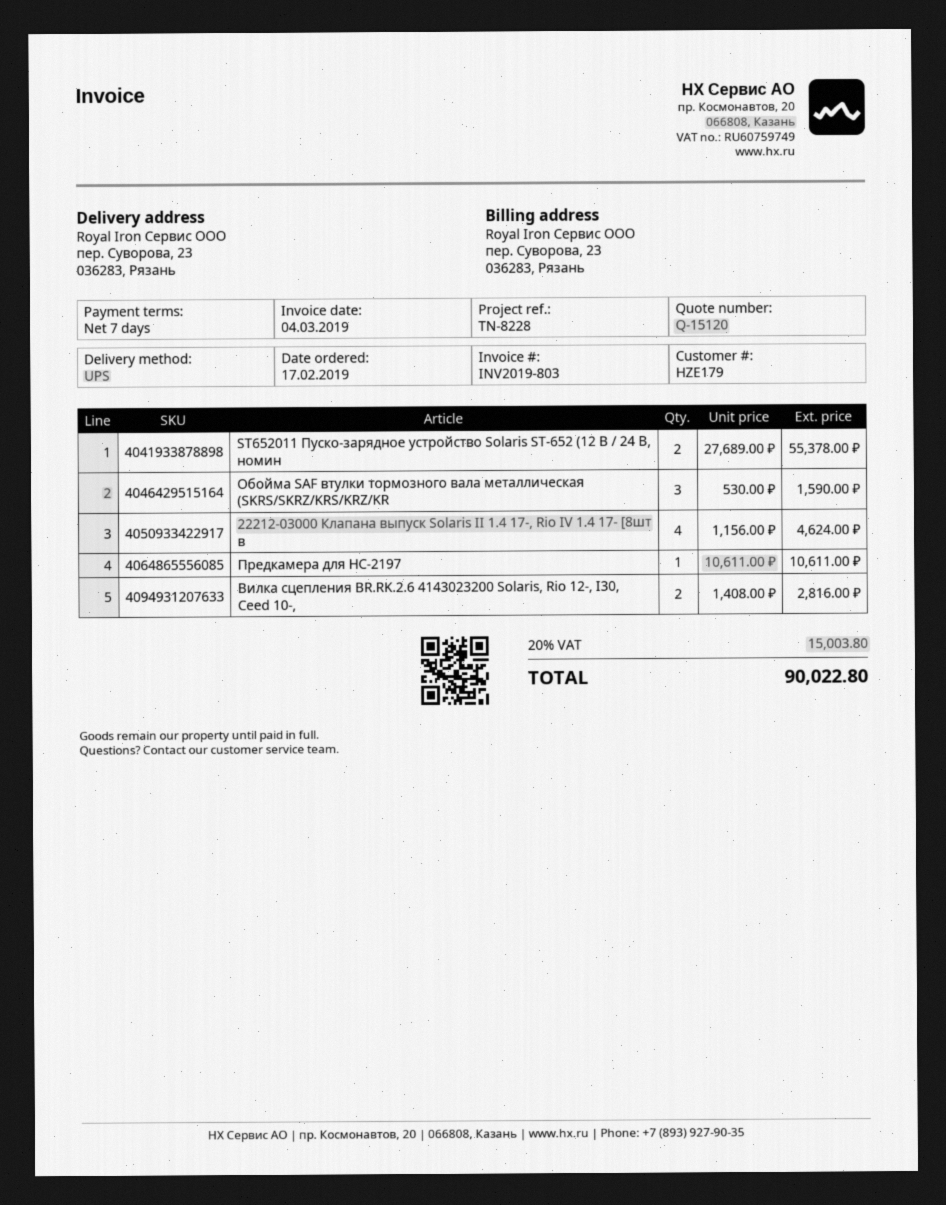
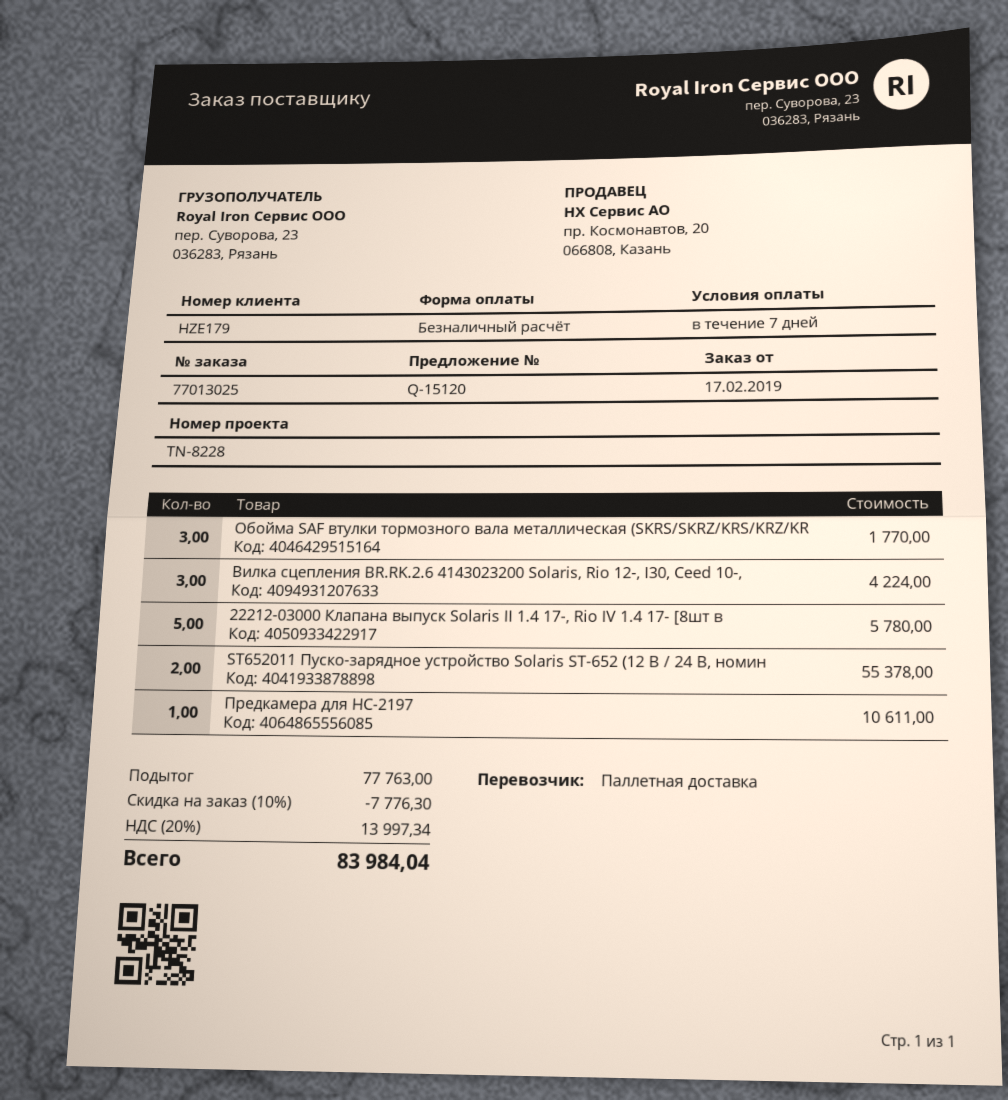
shipping method: UPS -> pallet freight
Обойма SAF втулки тормозного вала металлическая (SKRS/SKRZ/KRS/KRZ/KR: 3 for 1590.00 -> 3 for 1770.00
22212-03000 Клапана выпуск Solaris II 1.4 17-, Rio IV 1.4 17- [8шт в: 4 for 4624.00 -> 5 for 5780.00
Вилка сцепления BR.RK.2.6 4143023200 Solaris, Rio 12-, I30, Ceed 10-,: 2 for 2816.00 -> 3 for 4224.00
discount: none -> 10% = 7776.30
tax: 20% = 15003.80 -> 20% = 13997.34
total: 90022.80 -> 83984.04

